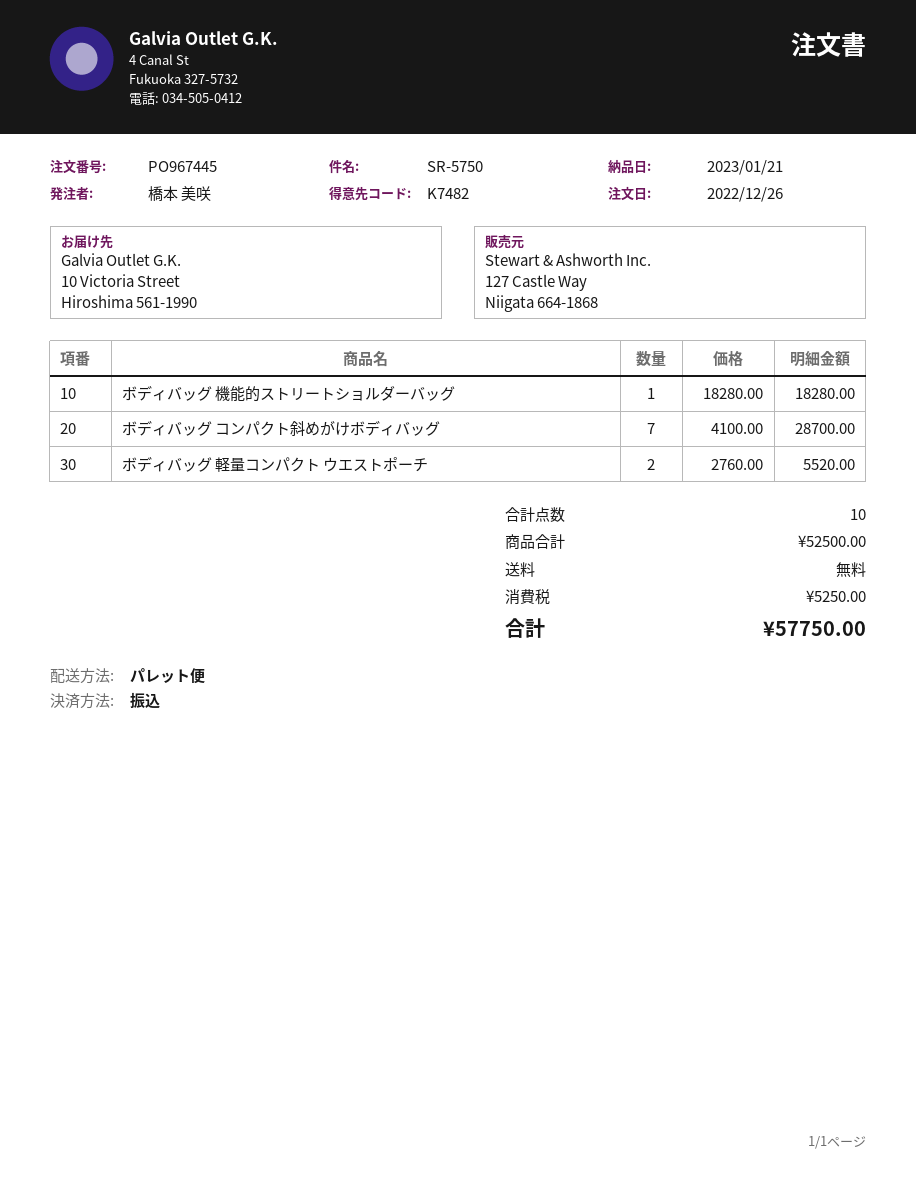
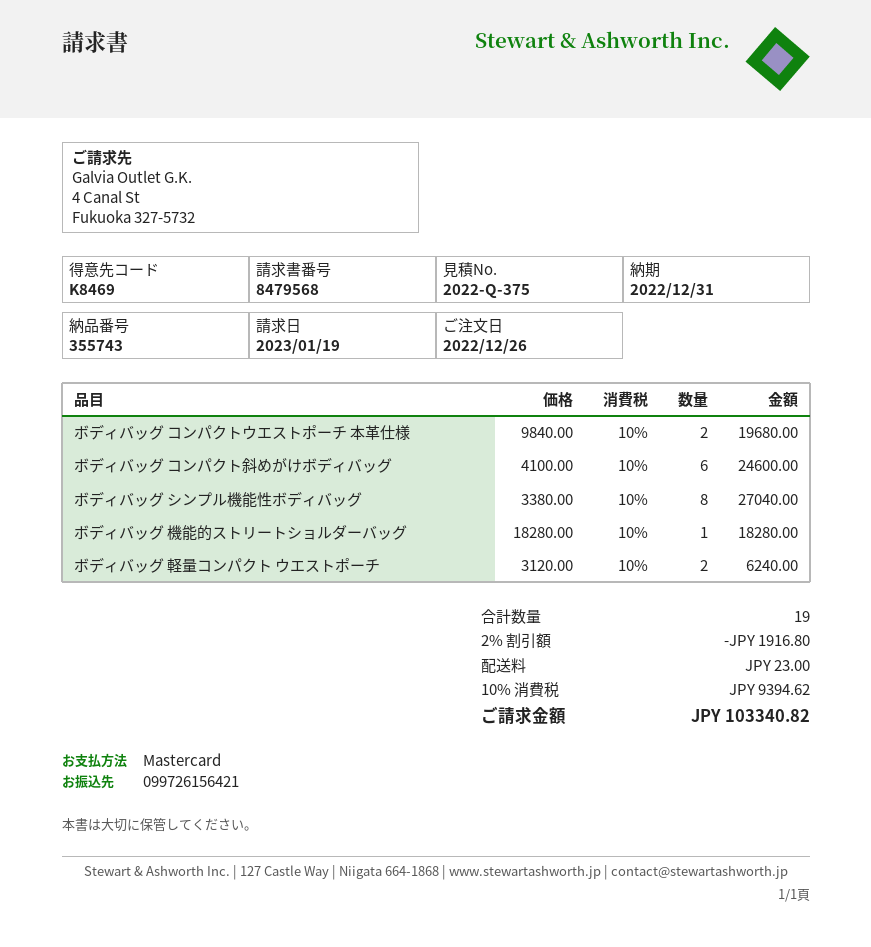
delivery date: 2023-01-21 -> 2022-12-31
customer number: K7482 -> K8469
payment method: bank transfer -> Mastercard
ボディバッグ コンパクト斜めがけボディバッグ: 7 x 4100.00 = 28700.00 -> 6 x 4100.00 = 24600.00
ボディバッグ 軽量コンパクト ウエストポーチ: 2 x 2760.00 = 5520.00 -> 2 x 3120.00 = 6240.00
ボディバッグ コンパクトウエストポーチ 本革仕様: none -> 2 x 9840.00 = 19680.00
ボディバッグ シンプル機能性ボディバッグ: none -> 8 x 3380.00 = 27040.00
total quantity: 10 -> 19
discount: none -> 2% = 1916.80
shipping: 0.00 -> 23.00
tax: 5250.00 -> 9394.62
total: 57750.00 -> 103340.82

